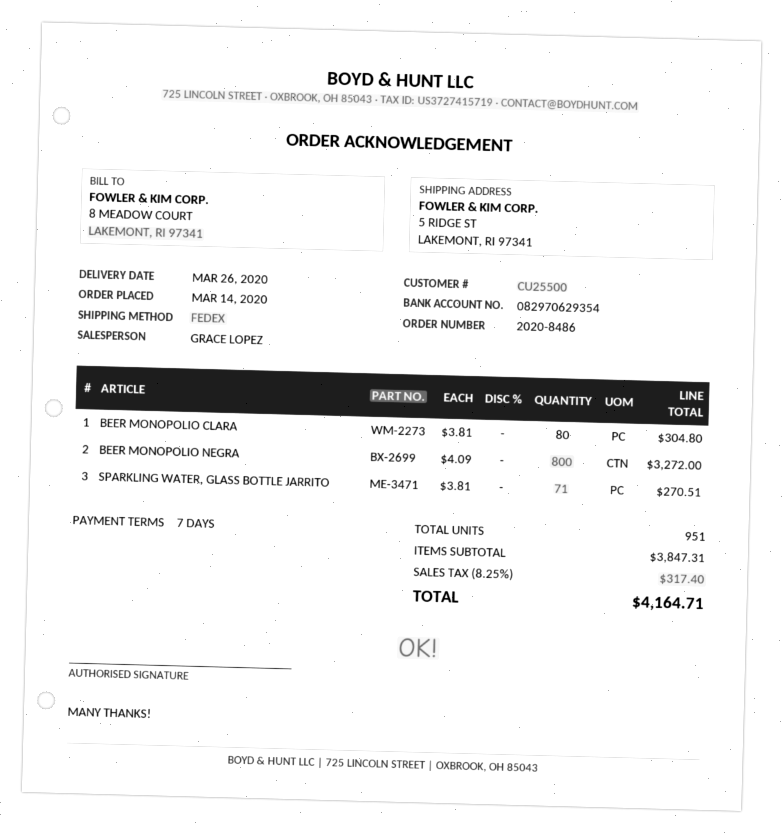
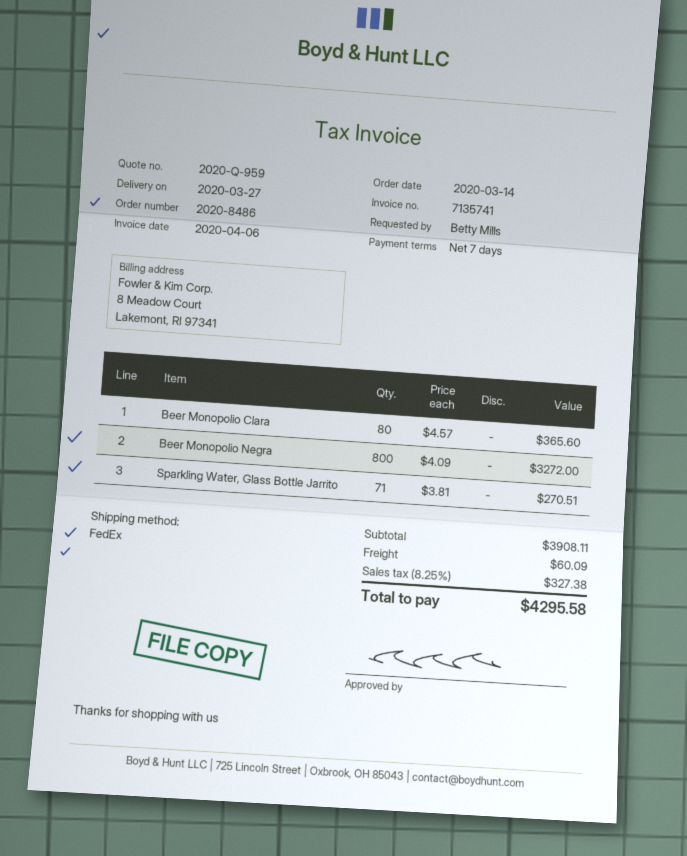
delivery date: 2020-03-26 -> 2020-03-27
BEER MONOPOLIO CLARA: 80 x 3.81 = 304.80 -> 80 x 4.57 = 365.60
subtotal: 3847.31 -> 3908.11
shipping: none -> 60.09
tax: 8.25% = 317.40 -> 8.25% = 327.38
total: 4164.71 -> 4295.58

